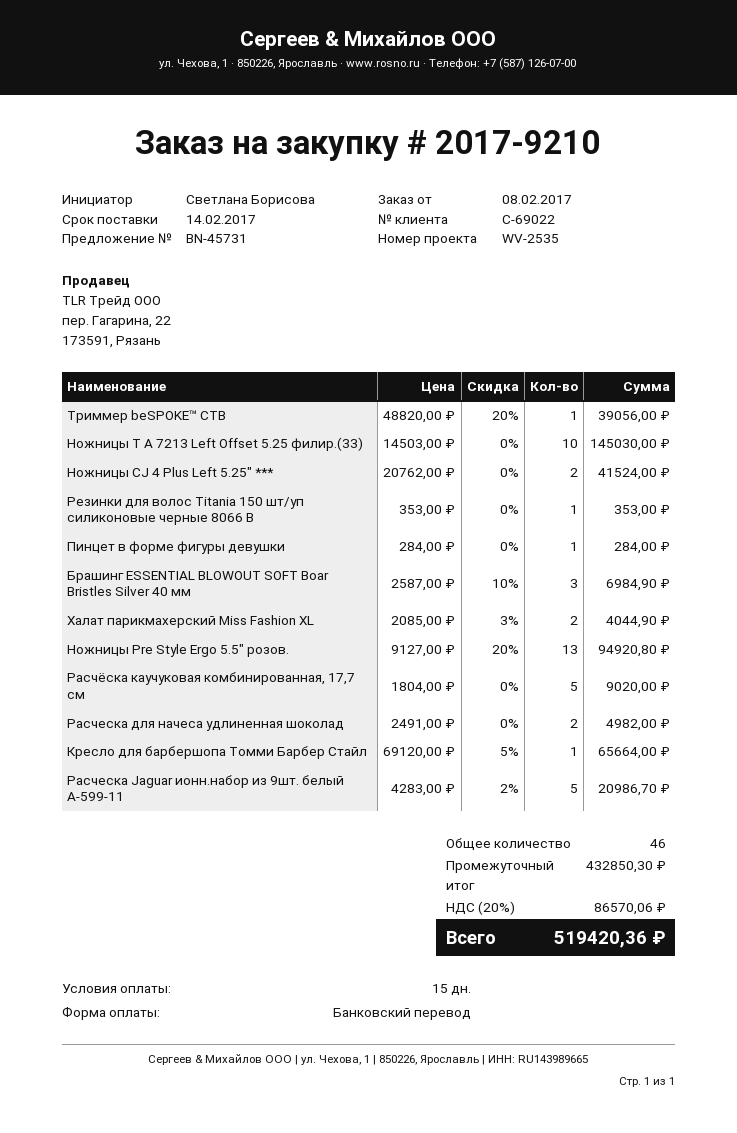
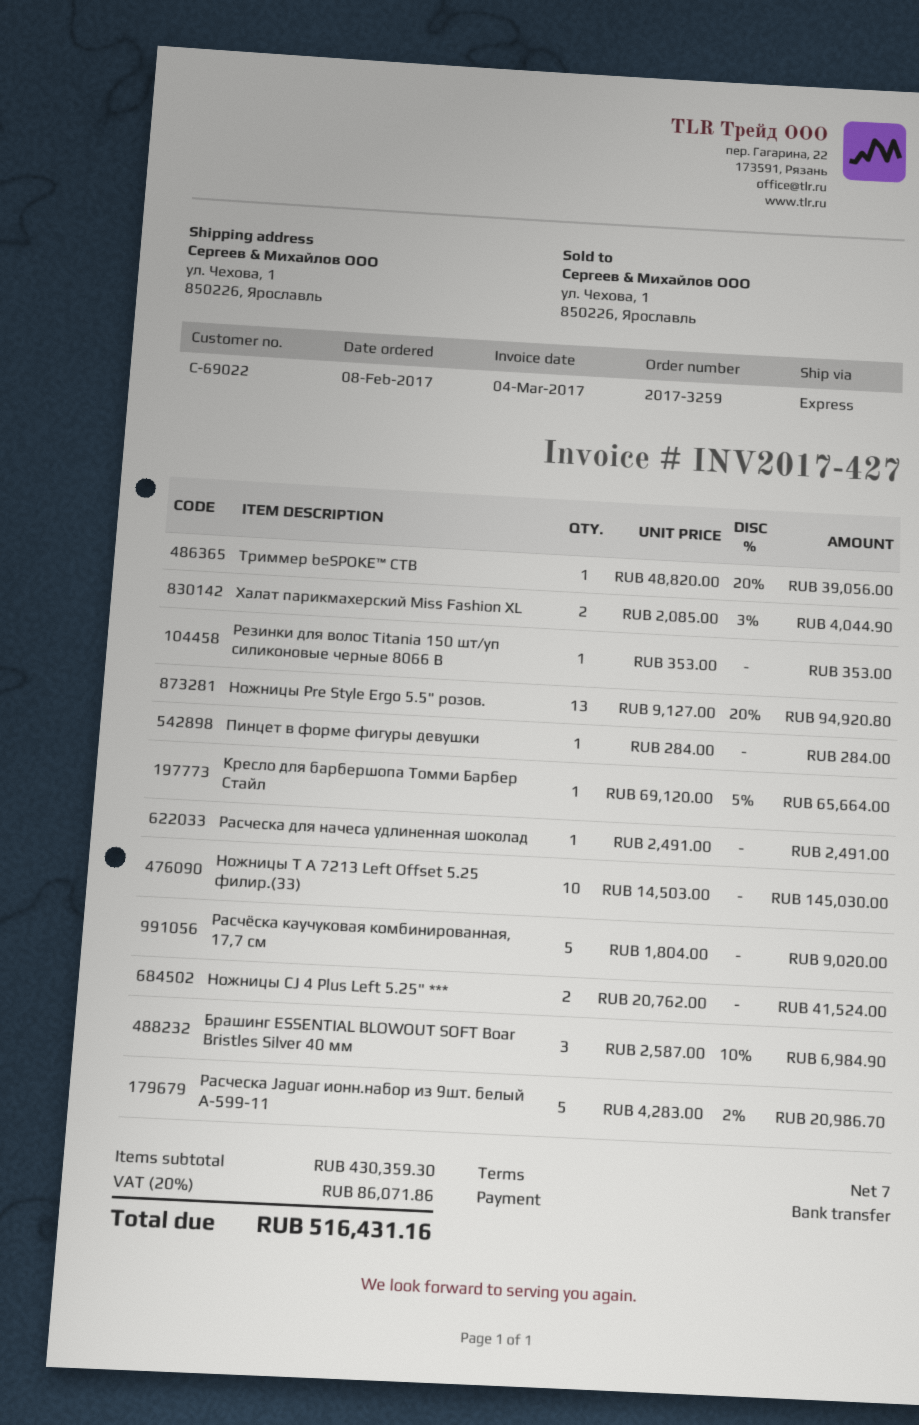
order number: 2017-9210 -> 2017-3259
payment terms: 15 days -> 7 days
Расческа для начеса удлиненная шоколад: 2 x 2491.00 = 4982.00 -> 1 x 2491.00 = 2491.00
subtotal: 432850.30 -> 430359.30
tax: 20% = 86570.06 -> 20% = 86071.86
total: 519420.36 -> 516431.16

